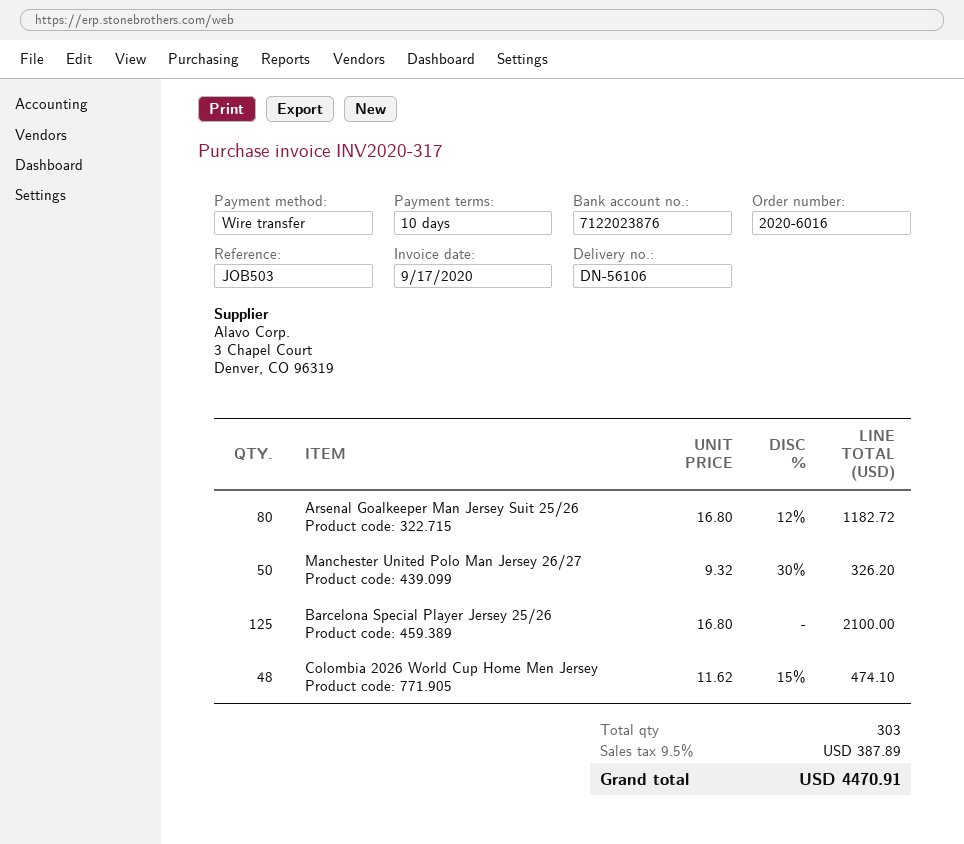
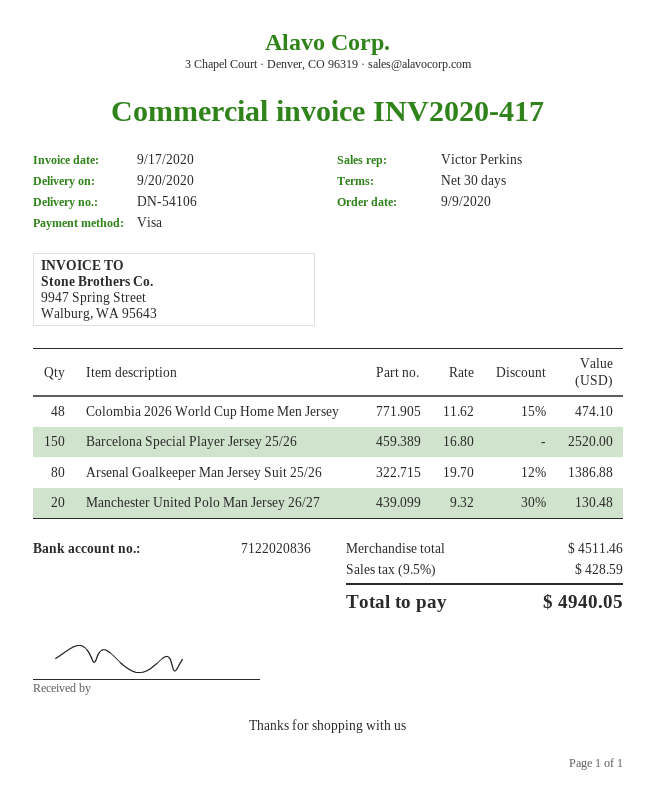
delivery note number: DN-56106 -> DN-54106
invoice number: INV2020-317 -> INV2020-417
payment terms: 10 days -> 30 days
payment method: bank transfer -> Visa
bank account: 7122023876 -> 7122020836
Arsenal Goalkeeper Man Jersey Suit 25/26: 80 x 16.80 - 12% = 1182.72 -> 80 x 19.70 - 12% = 1386.88
Manchester United Polo Man Jersey 26/27: 50 x 9.32 - 30% = 326.20 -> 20 x 9.32 - 30% = 130.48
Barcelona Special Player Jersey 25/26: 125 x 16.80 = 2100.00 -> 150 x 16.80 = 2520.00
tax: 9.5% = 387.89 -> 9.5% = 428.59
total: 4470.91 -> 4940.05

